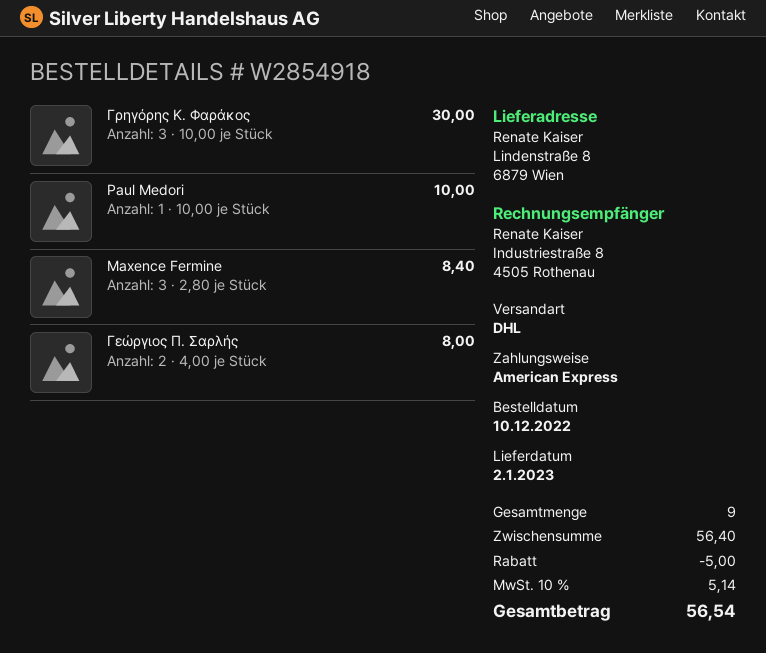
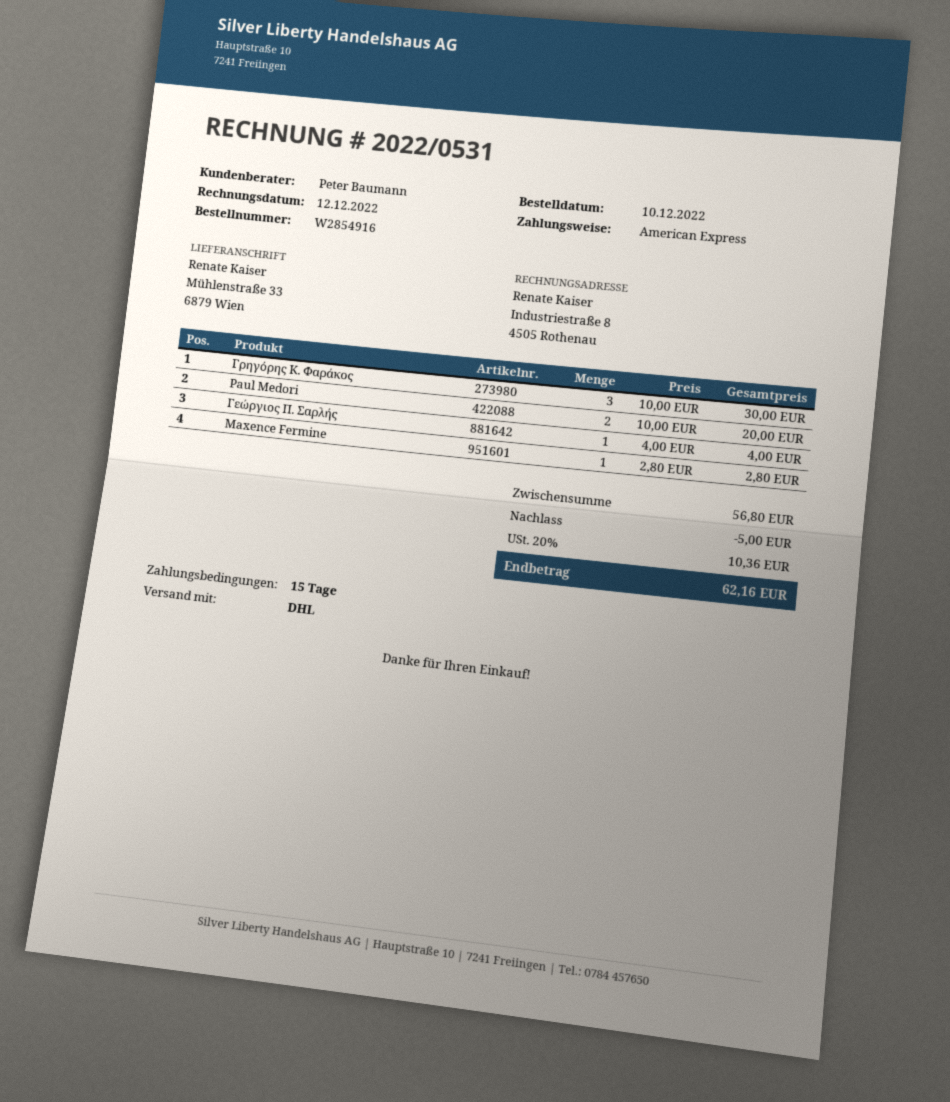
order number: W2854918 -> W2854916
ship to: Lindenstraße 8, 6879 Wien -> Mühlenstraße 33, 6879 Wien
Paul Medori: 1 x 10.00 = 10.00 -> 2 x 10.00 = 20.00
Maxence Fermine: 3 x 2.80 = 8.40 -> 1 x 2.80 = 2.80
Γεώργιος Π. Σαρλής: 2 x 4.00 = 8.00 -> 1 x 4.00 = 4.00
subtotal: 56.40 -> 56.80
tax: 10% = 5.14 -> 20% = 10.36
total: 56.54 -> 62.16

